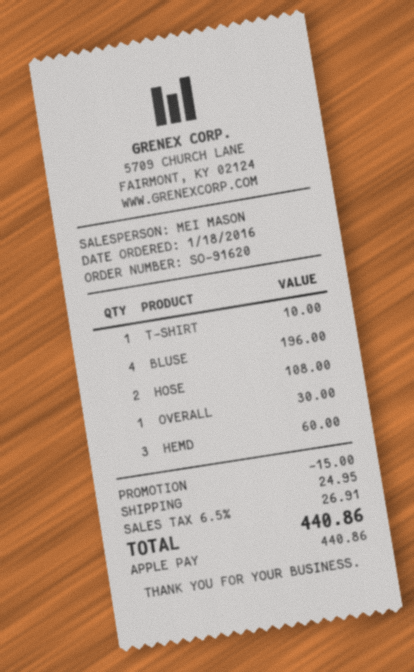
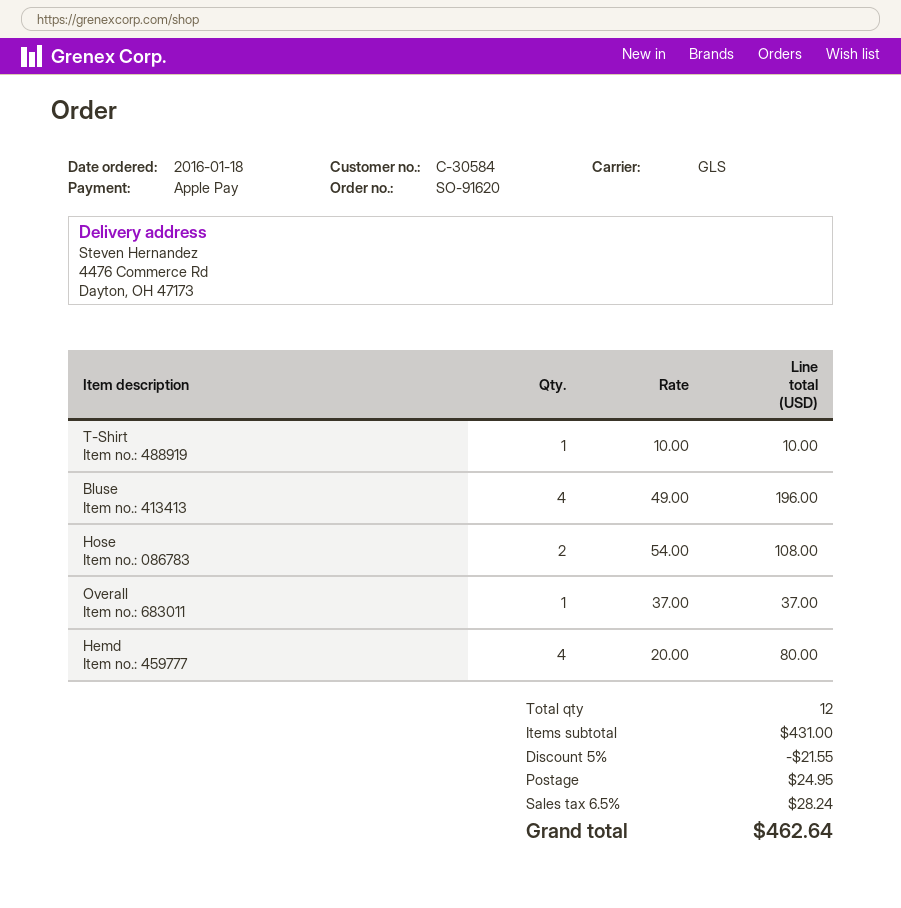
OVERALL: 1 for 30.00 -> 1 for 37.00
HEMD: 3 for 60.00 -> 4 for 80.00
discount: 15.00 -> 21.55
tax: 6.5% = 26.91 -> 6.5% = 28.24
total: 440.86 -> 462.64

